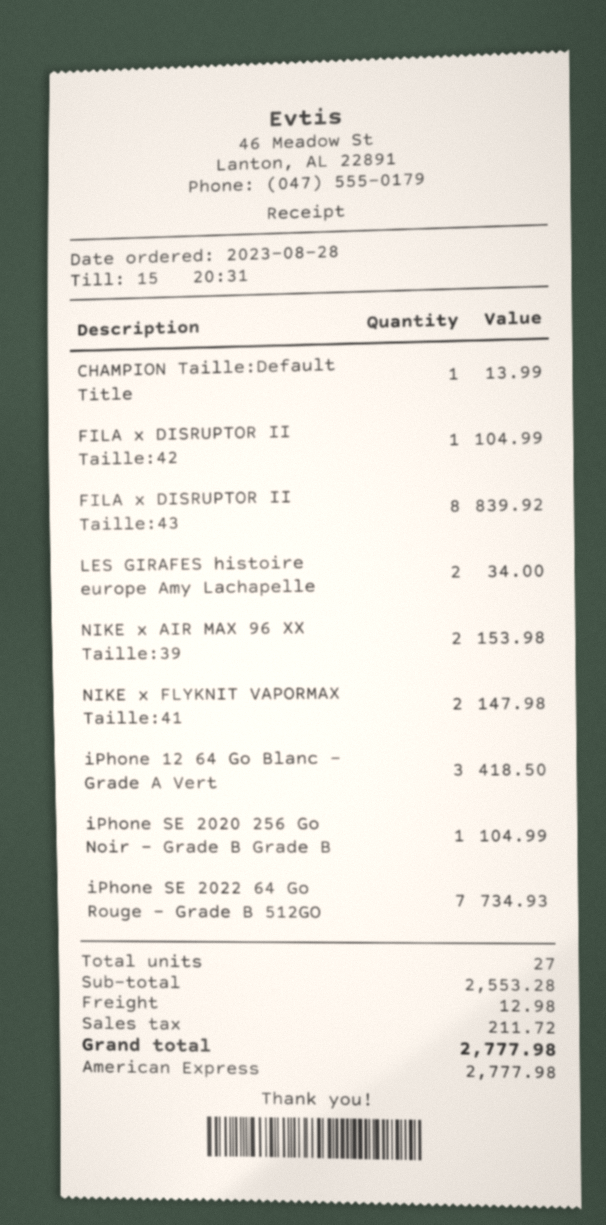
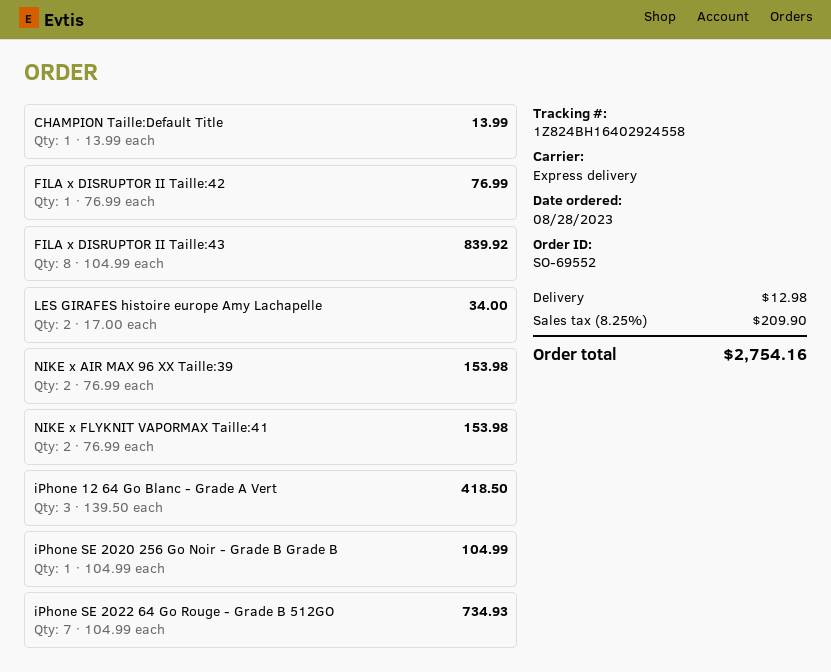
FILA x DISRUPTOR II Taille:42: 1 for 104.99 -> 1 for 76.99
NIKE x FLYKNIT VAPORMAX Taille:41: 2 for 147.98 -> 2 for 153.98
tax: 211.72 -> 209.90
total: 2777.98 -> 2754.16

